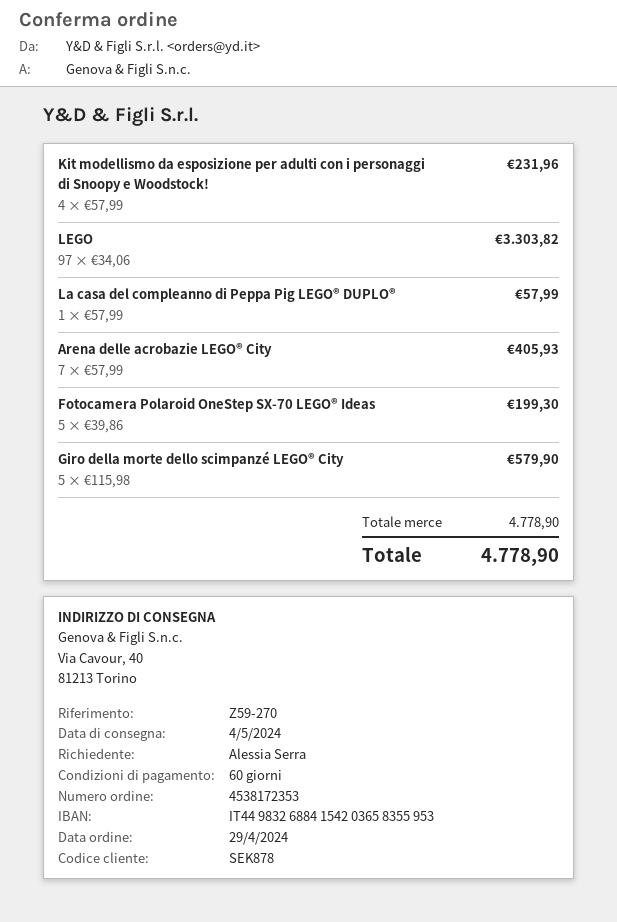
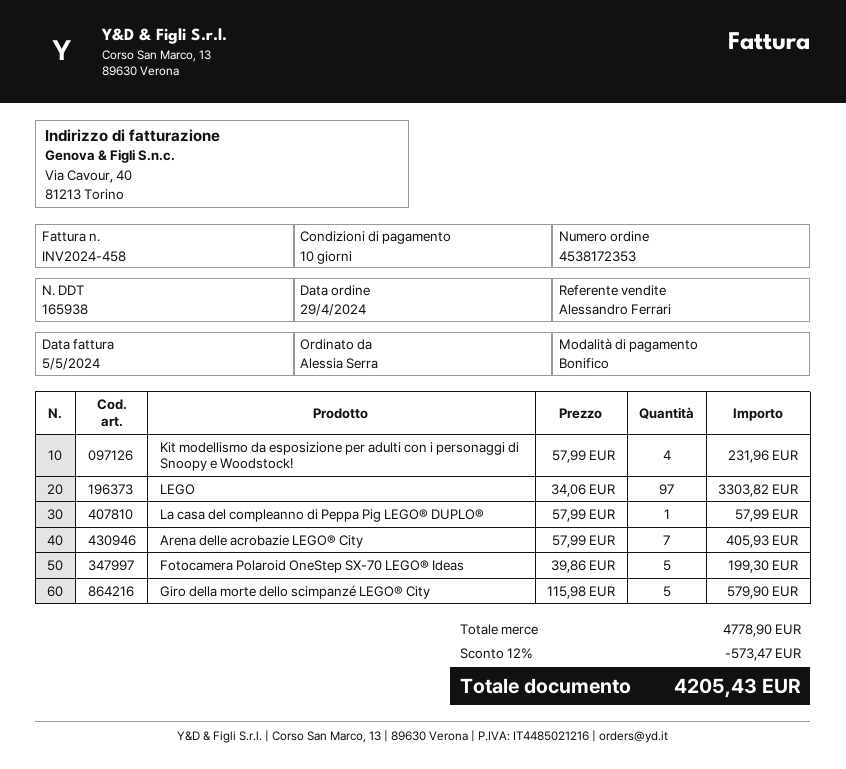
payment terms: 60 days -> 10 days
discount: none -> 12% = 573.47
total: 4778.90 -> 4205.43

